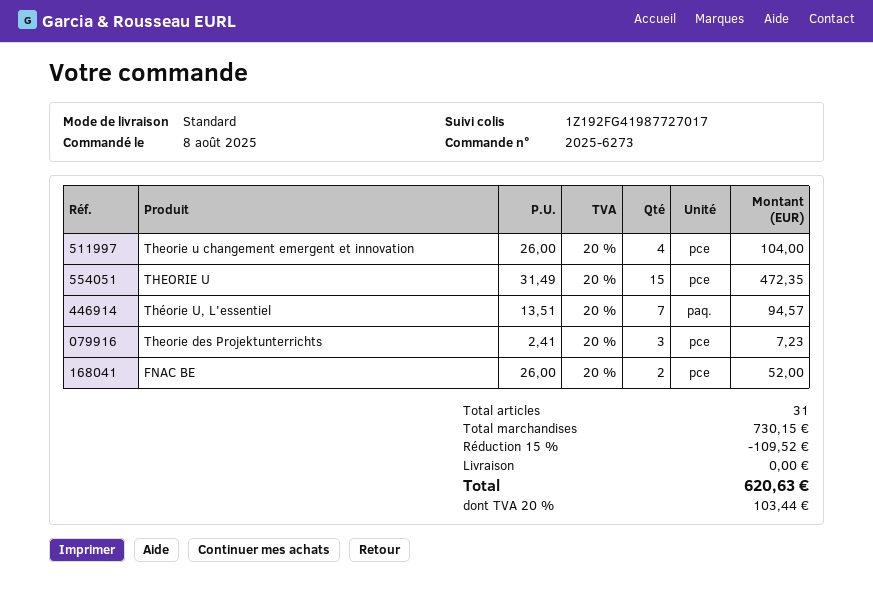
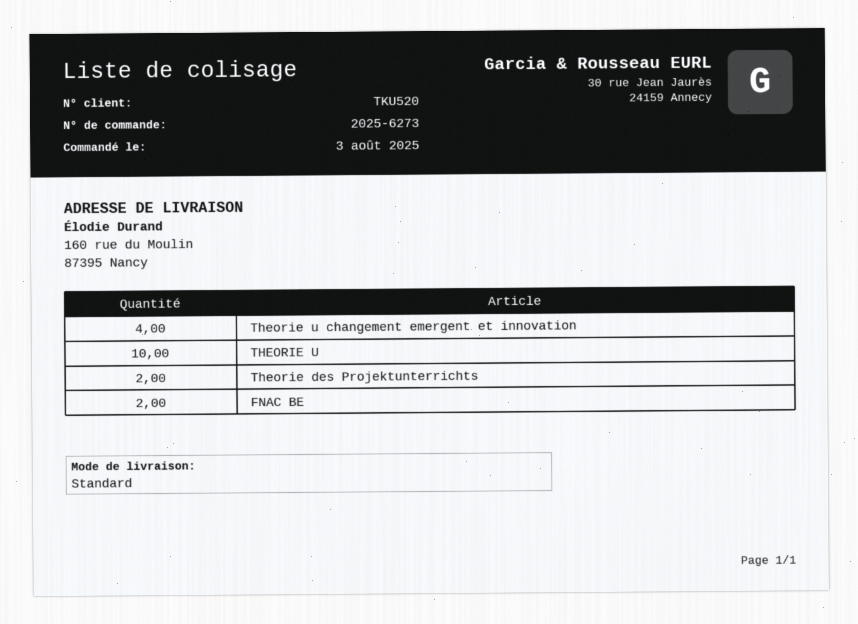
order date: 2025-08-08 -> 2025-08-03
THEORIE U: 15 -> 10
Théorie U, L'essentiel: 7 -> none
Theorie des Projektunterrichts: 3 -> 2

